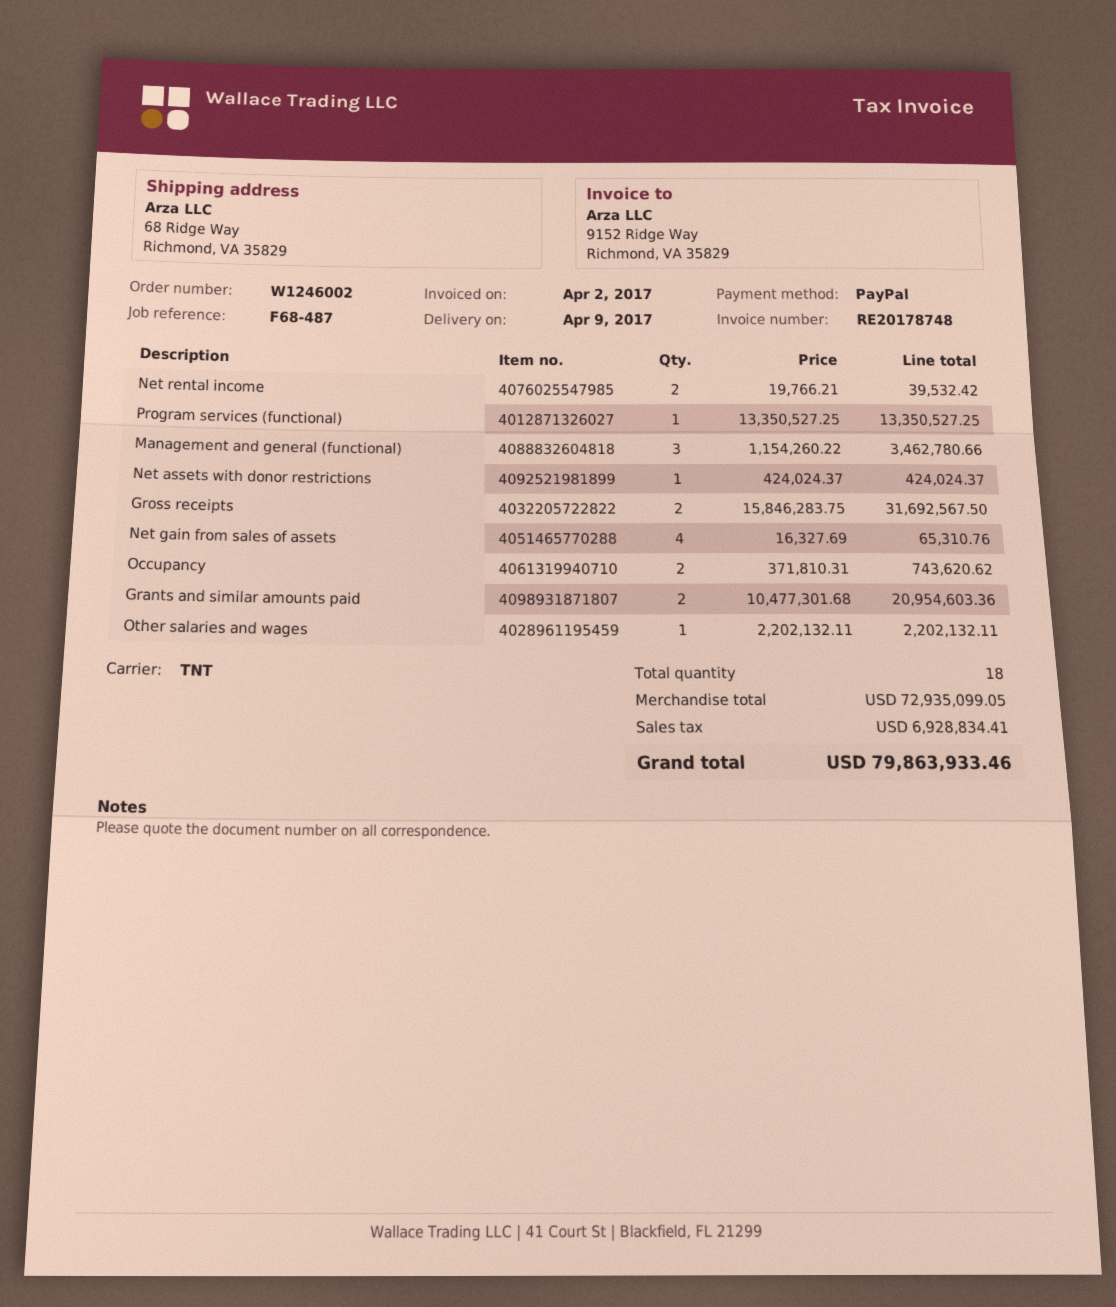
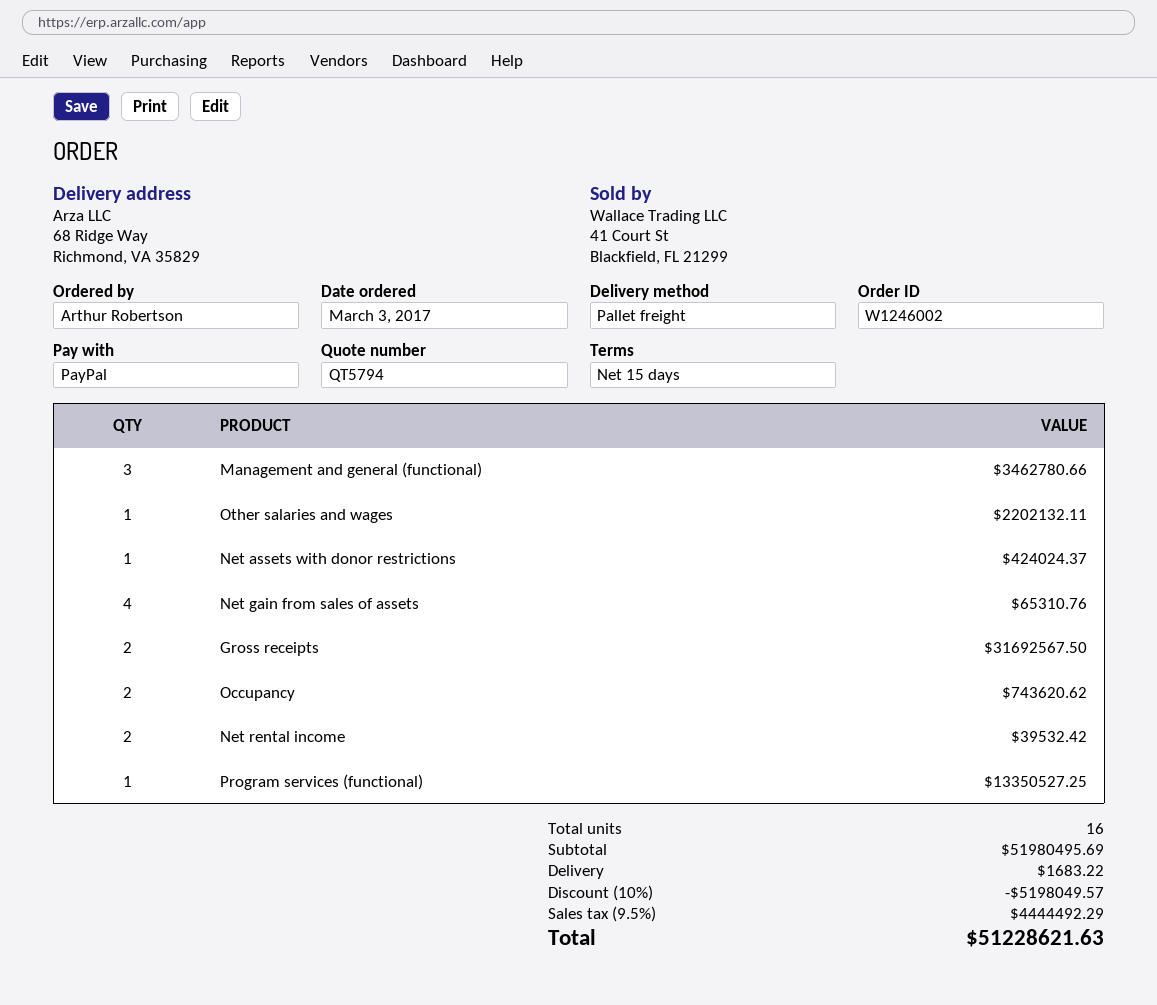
shipping method: TNT -> pallet freight
Grants and similar amounts paid: 2 for 20954603.36 -> none
total quantity: 18 -> 16
subtotal: 72935099.05 -> 51980495.69
discount: none -> 10% = 5198049.57
shipping: none -> 1683.22
tax: 6928834.41 -> 4444492.29
total: 79863933.46 -> 51228621.63

